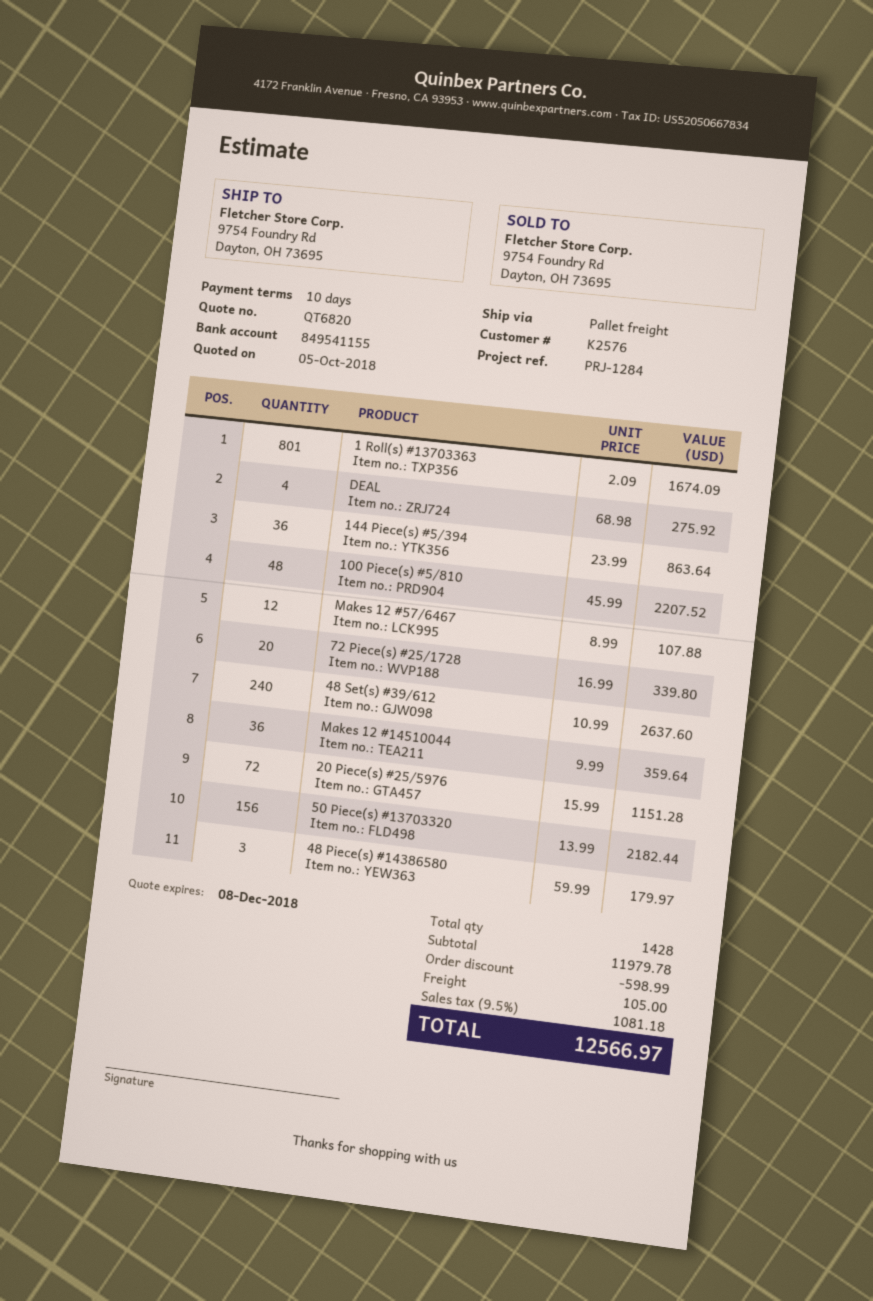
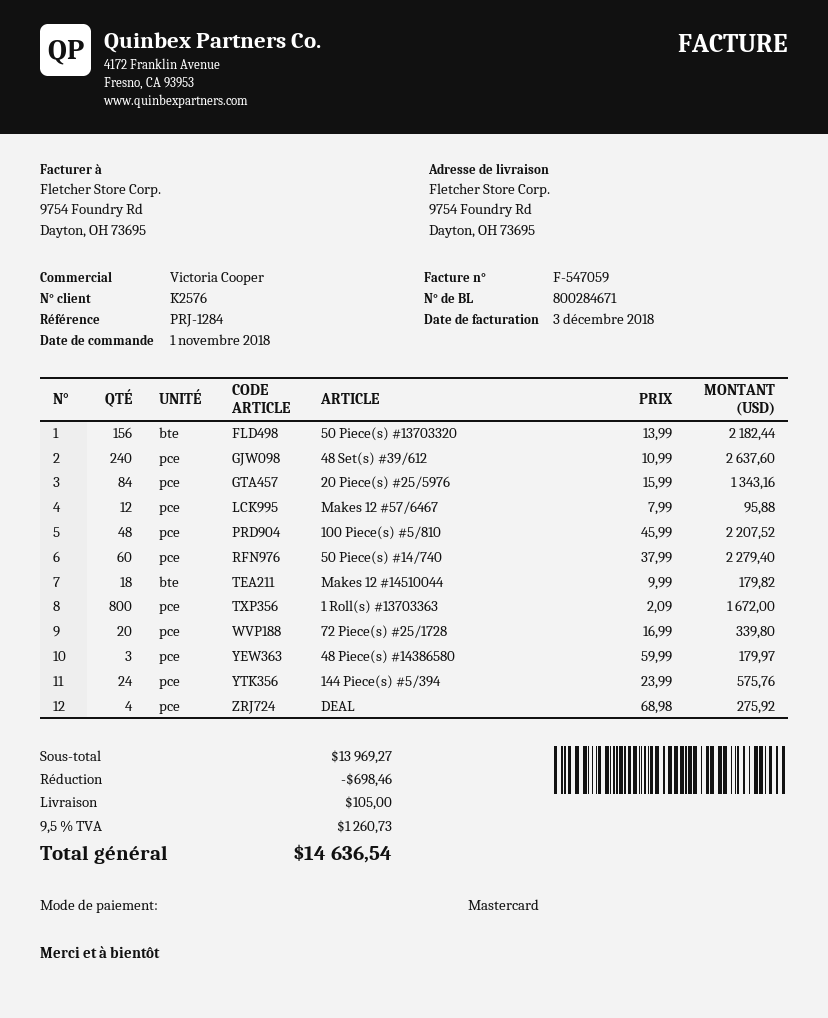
1 Roll(s) #13703363: 801 x 2.09 = 1674.09 -> 800 x 2.09 = 1672.00
144 Piece(s) #5/394: 36 x 23.99 = 863.64 -> 24 x 23.99 = 575.76
Makes 12 #57/6467: 12 x 8.99 = 107.88 -> 12 x 7.99 = 95.88
Makes 12 #14510044: 36 x 9.99 = 359.64 -> 18 x 9.99 = 179.82
20 Piece(s) #25/5976: 72 x 15.99 = 1151.28 -> 84 x 15.99 = 1343.16
50 Piece(s) #14/740: none -> 60 x 37.99 = 2279.40
subtotal: 11979.78 -> 13969.27
discount: 598.99 -> 698.46
tax: 9.5% = 1081.18 -> 9.5% = 1260.73
total: 12566.97 -> 14636.54

